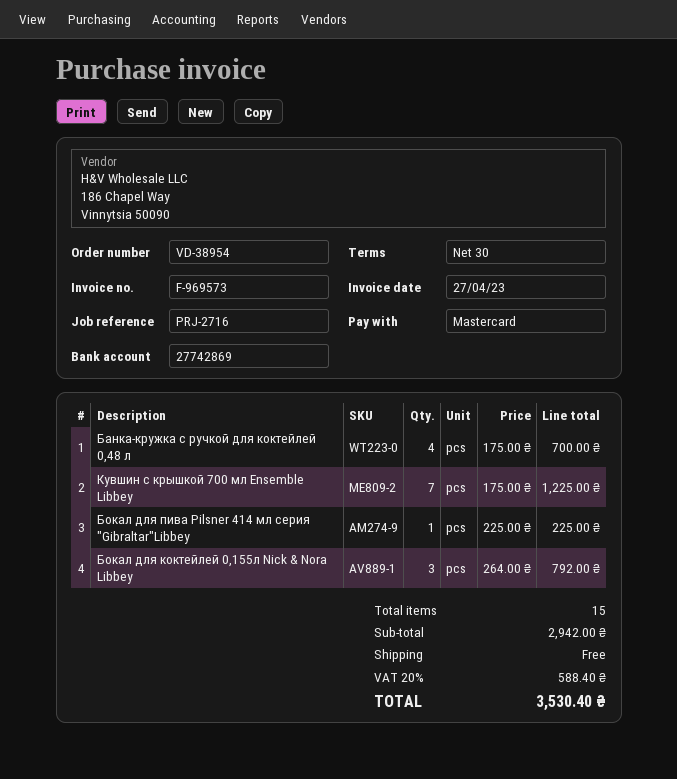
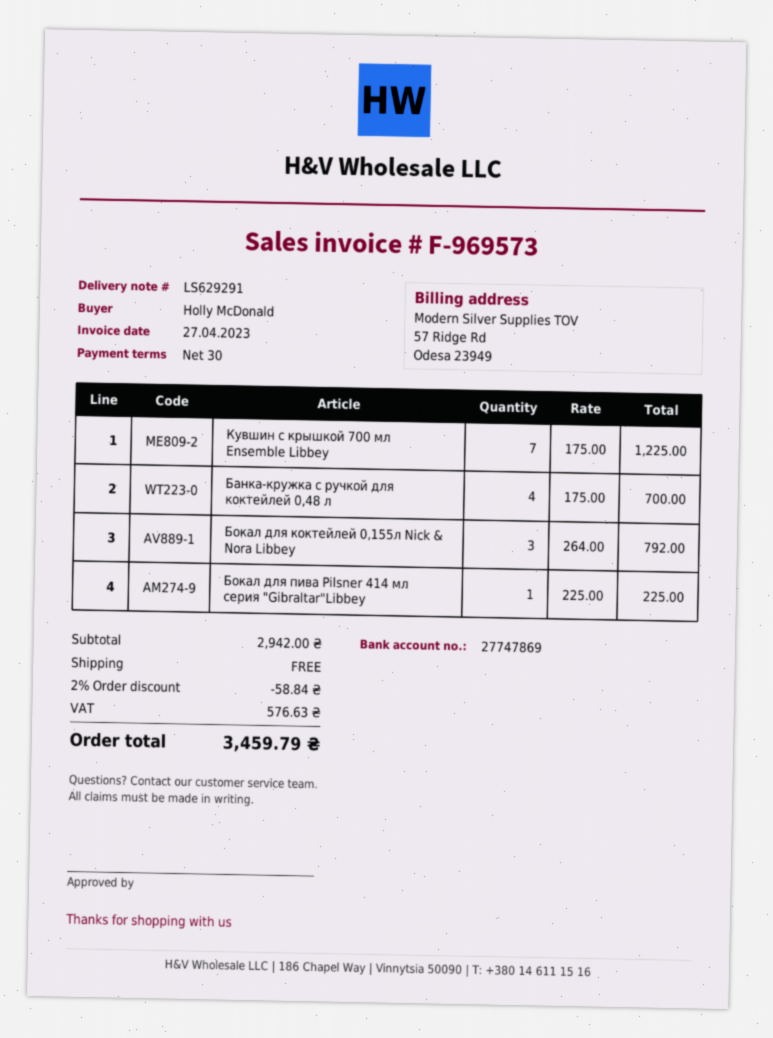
bank account: 27742869 -> 27747869
discount: none -> 2% = 58.84
tax: 588.40 -> 576.63
total: 3530.40 -> 3459.79

